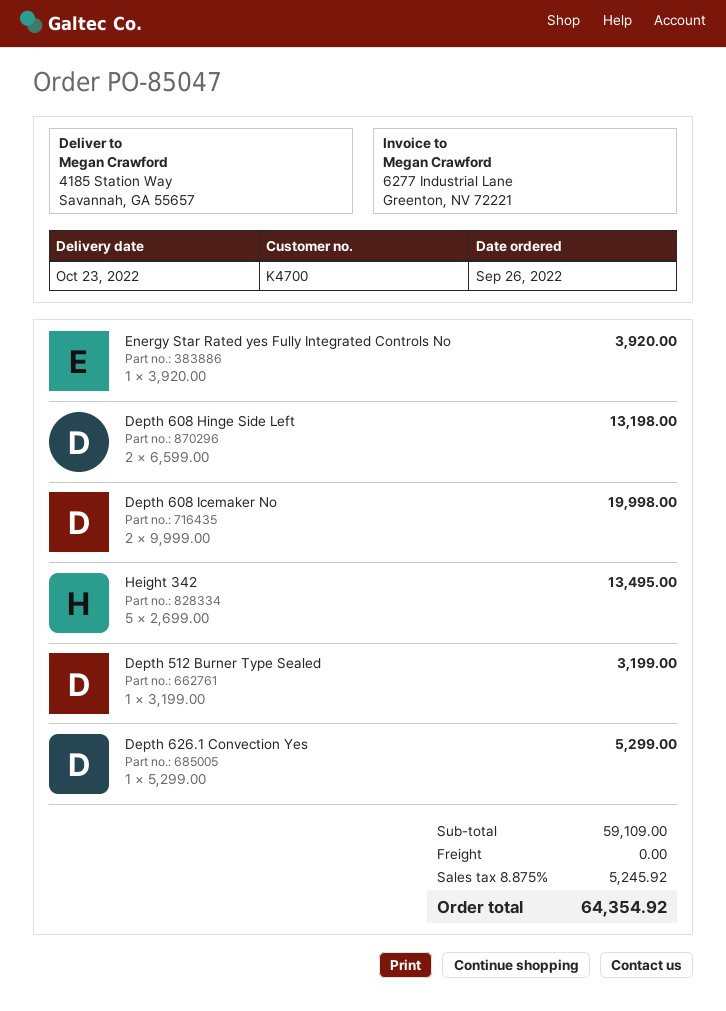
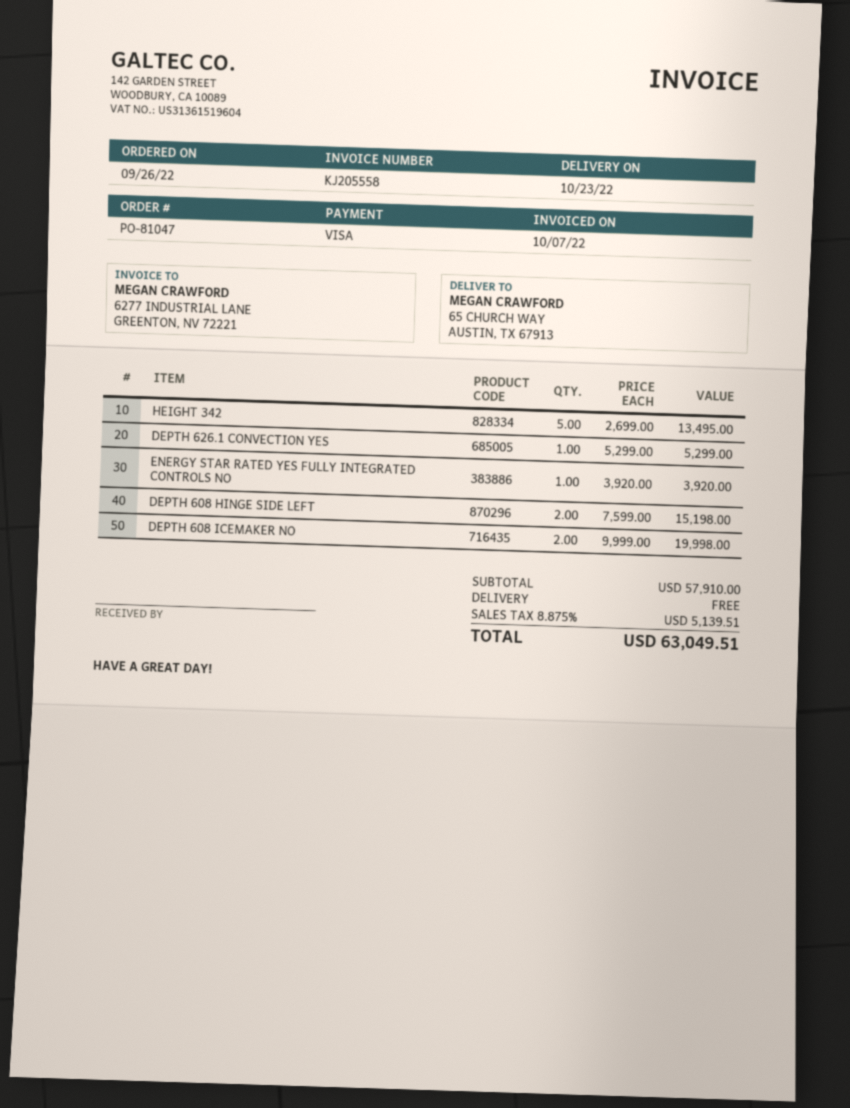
order number: PO-85047 -> PO-81047
ship to: 4185 Station Way, Savannah, GA 55657 -> 65 CHURCH WAY, AUSTIN, TX 67913
Depth 608 Hinge Side Left: 2 x 6599.00 = 13198.00 -> 2 x 7599.00 = 15198.00
Depth 512 Burner Type Sealed: 1 x 3199.00 = 3199.00 -> none
subtotal: 59109.00 -> 57910.00
tax: 8.875% = 5245.92 -> 8.875% = 5139.51
total: 64354.92 -> 63049.51

